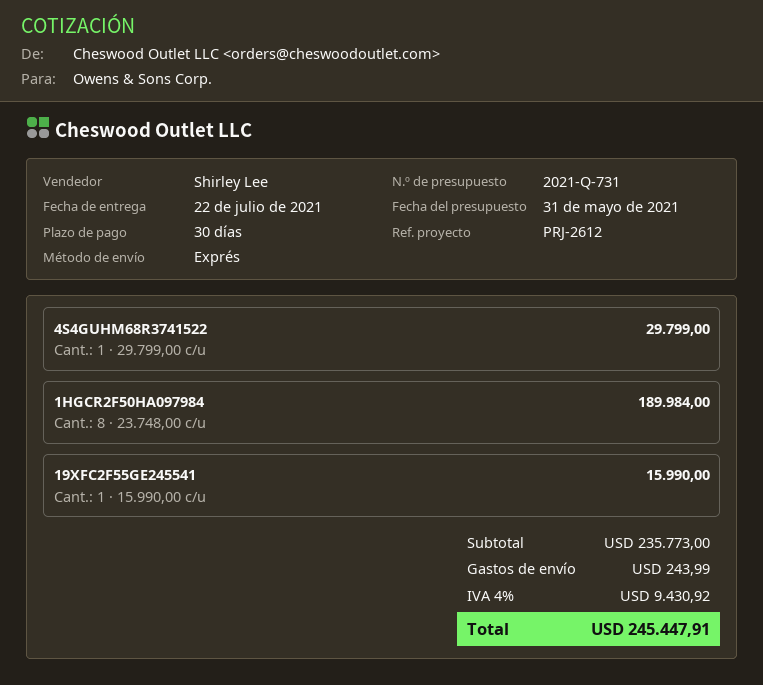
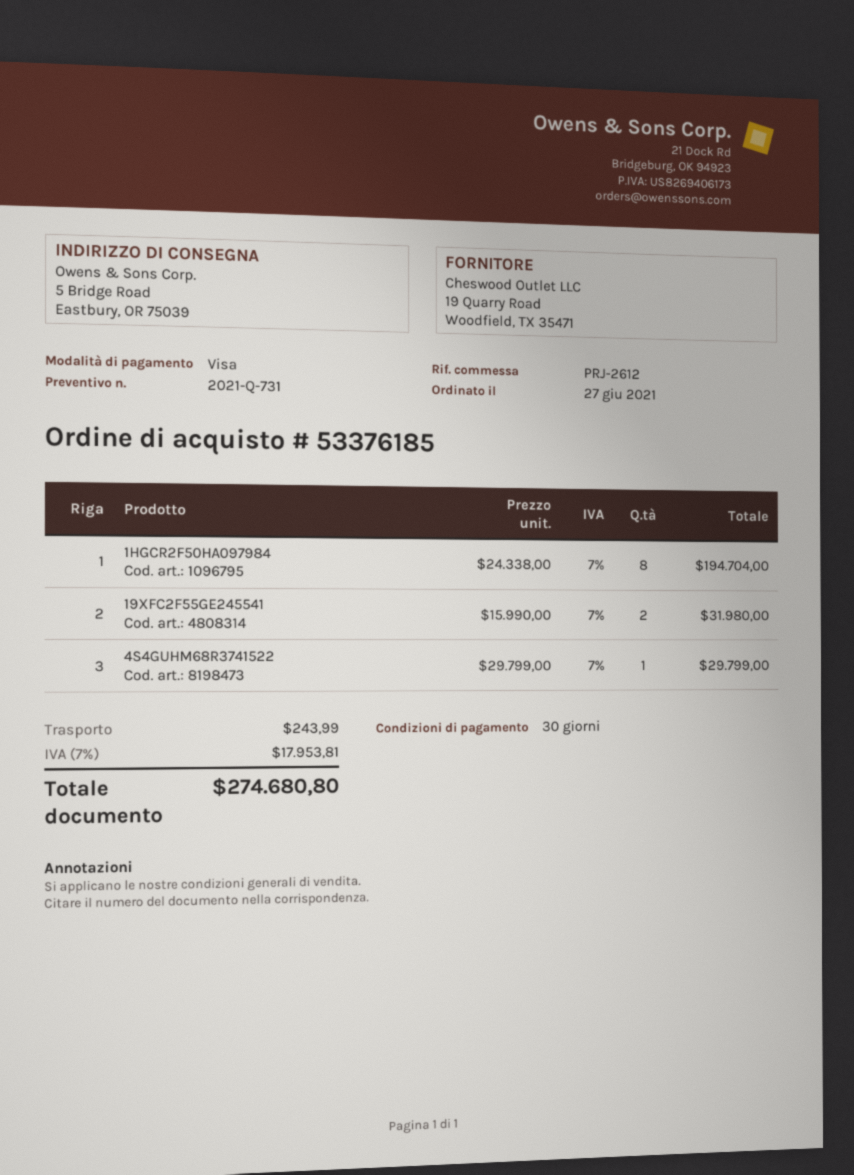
1HGCR2F50HA097984: 8 x 23748.00 = 189984.00 -> 8 x 24338.00 = 194704.00
19XFC2F55GE245541: 1 x 15990.00 = 15990.00 -> 2 x 15990.00 = 31980.00
tax: 4% = 9430.92 -> 7% = 17953.81
total: 245447.91 -> 274680.80

